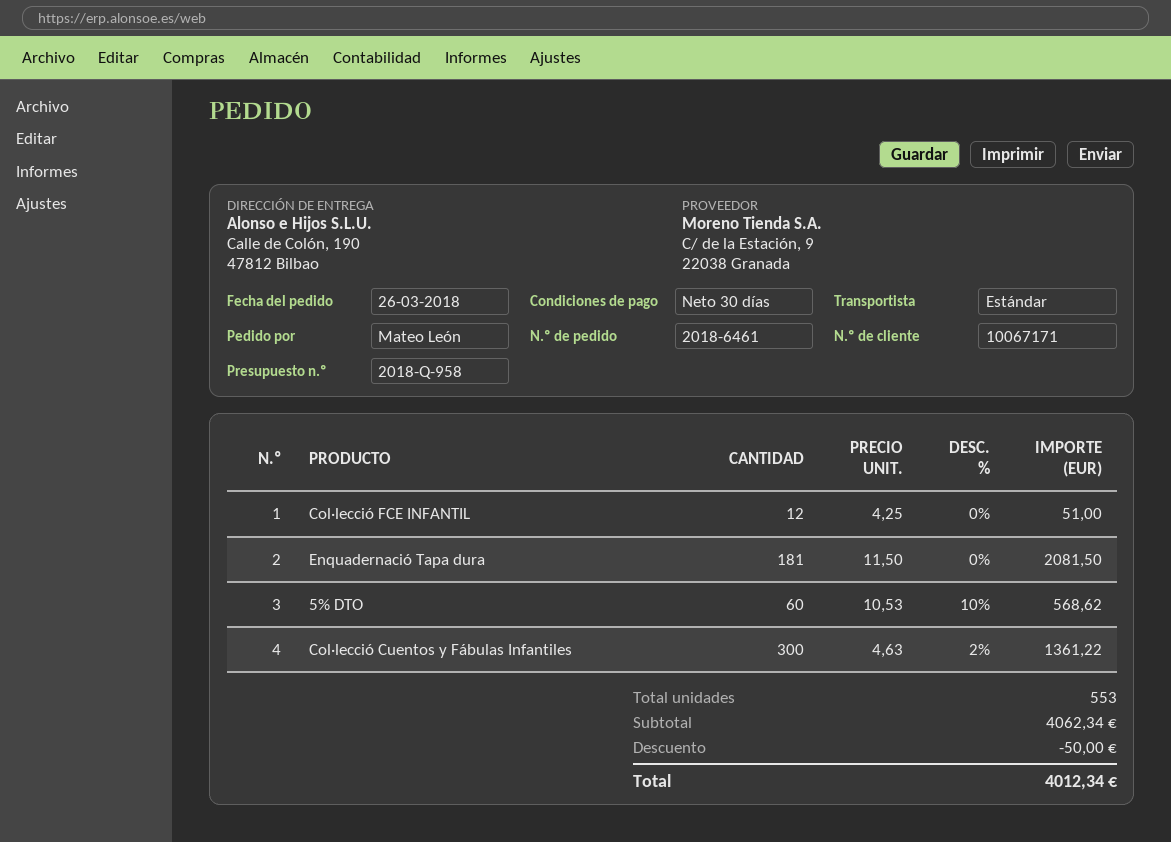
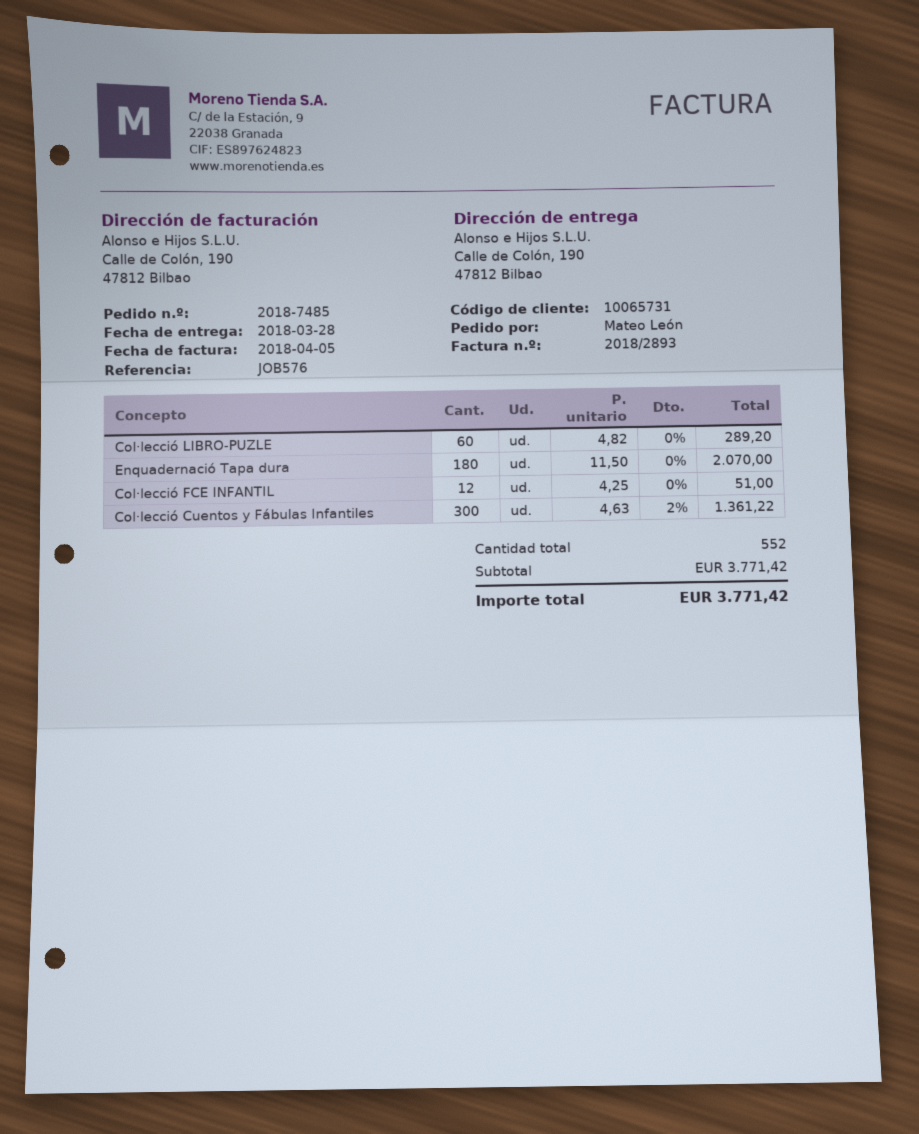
order number: 2018-6461 -> 2018-7485
customer number: 10067171 -> 10065731
Enquadernació Tapa dura: 181 x 11.50 = 2081.50 -> 180 x 11.50 = 2070.00
5% DTO: 60 x 10.53 - 10% = 568.62 -> none
Col·lecció LIBRO-PUZLE: none -> 60 x 4.82 = 289.20
total quantity: 553 -> 552
subtotal: 4062.34 -> 3771.42
discount: 50.00 -> none
total: 4012.34 -> 3771.42

